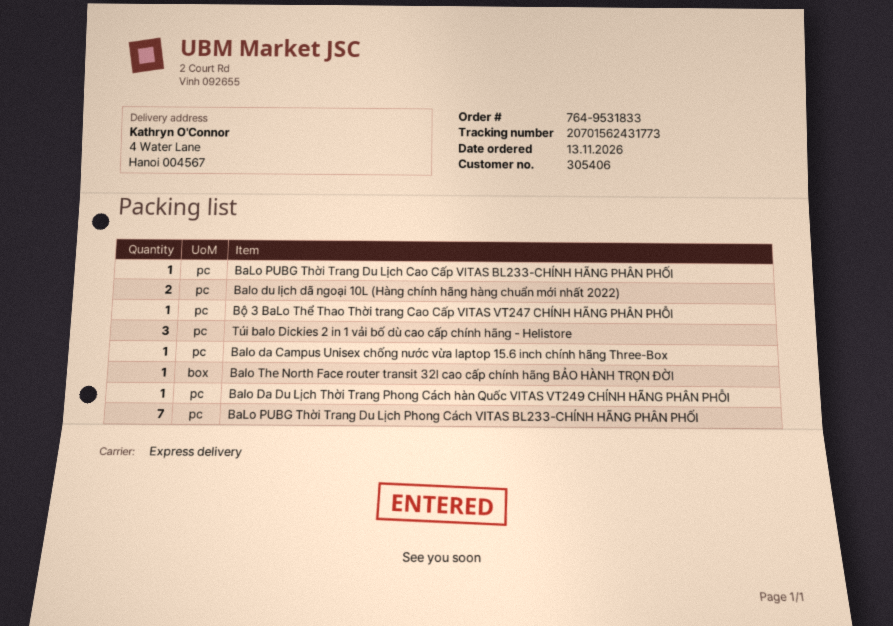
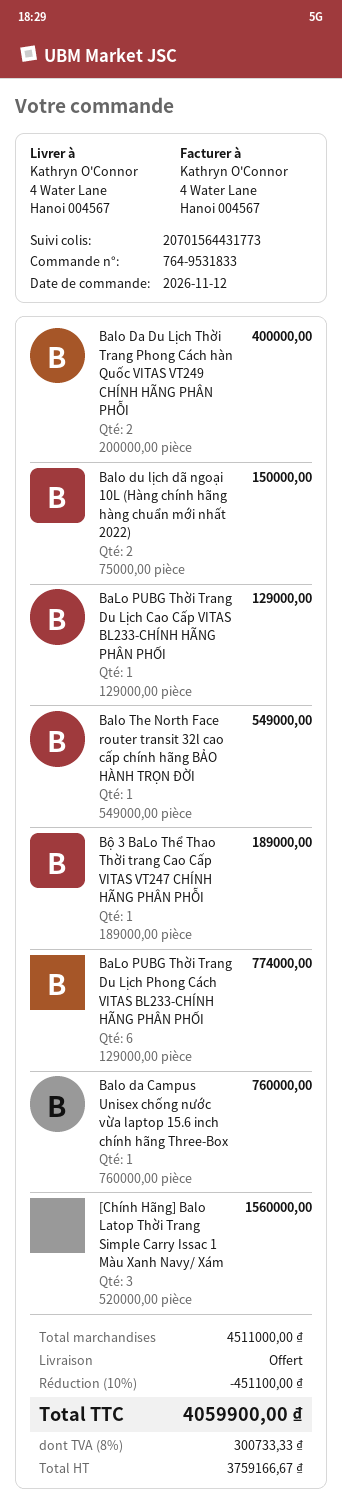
order date: 2026-11-13 -> 2026-11-12
tracking number: 20701562431773 -> 20701564431773
Túi balo Dickies 2 in 1 vải bố dù cao cấp chính hãng - Helistore: 3 -> none
Balo Da Du Lịch Thời Trang Phong Cách hàn Quốc VITAS VT249 CHÍNH HÃNG PHÂN PHỖI: 1 -> 2
BaLo PUBG Thời Trang Du Lịch Phong Cách VITAS BL233-CHÍNH HÃNG PHÂN PHỐI: 7 -> 6
[Chính Hãng] Balo Latop Thời Trang Simple Carry Issac 1 Màu Xanh Navy/ Xám: none -> 3

